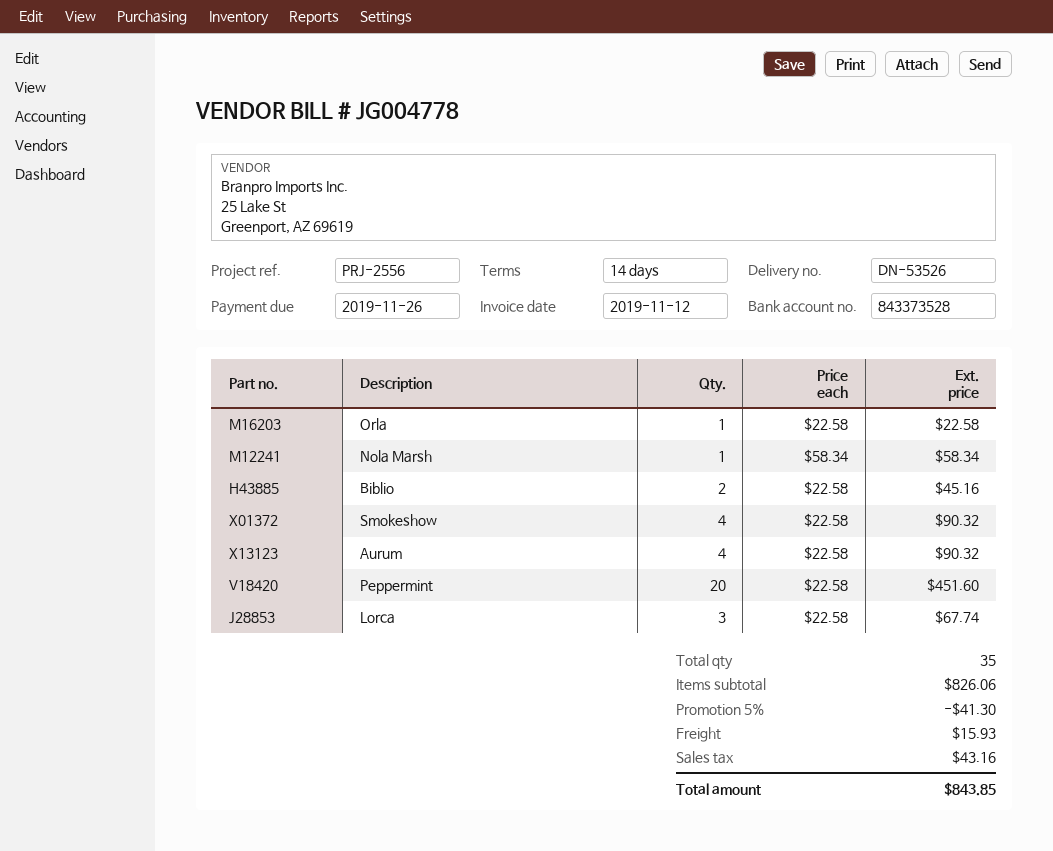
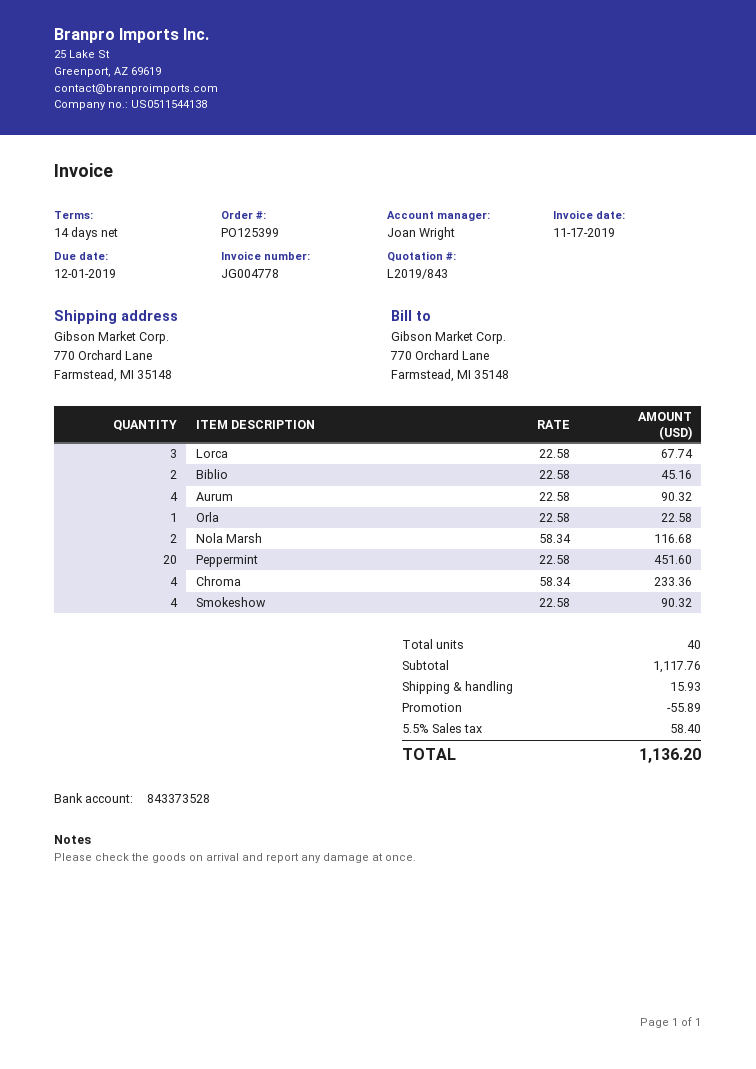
invoice date: 2019-11-12 -> 2019-11-17
due date: 2019-11-26 -> 2019-12-01
Nola Marsh: 1 x 58.34 = 58.34 -> 2 x 58.34 = 116.68
Chroma: none -> 4 x 58.34 = 233.36
total quantity: 35 -> 40
subtotal: 826.06 -> 1117.76
discount: 41.30 -> 55.89
tax: 43.16 -> 58.40
total: 843.85 -> 1136.20

